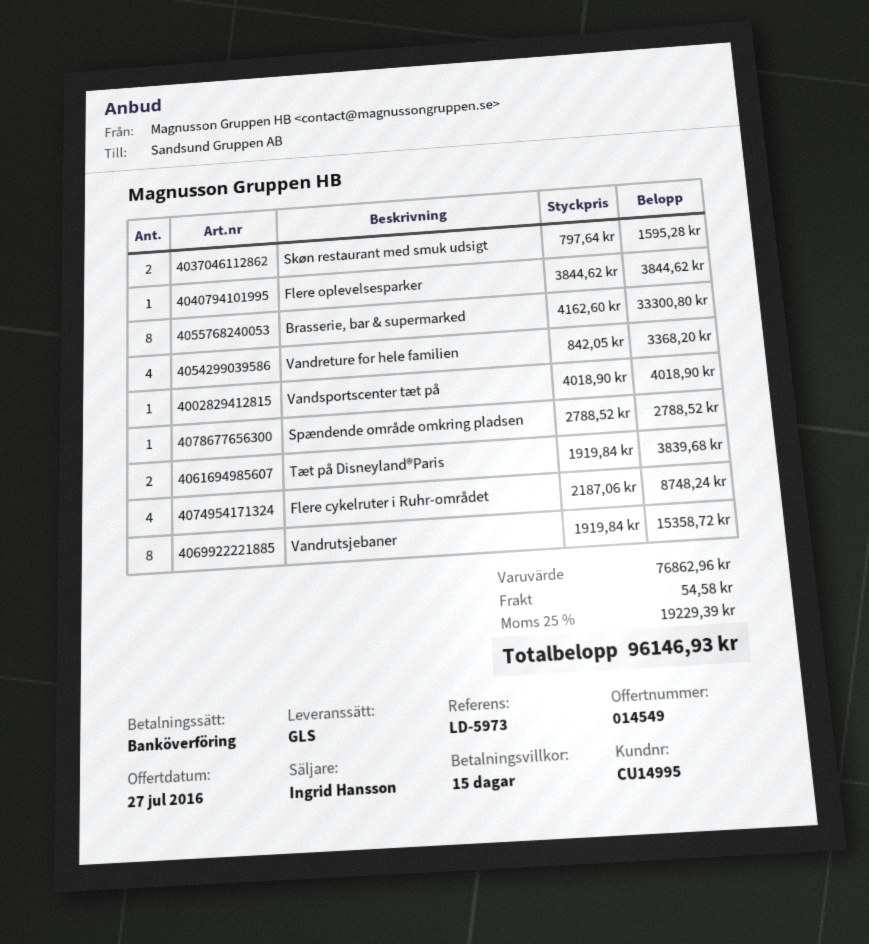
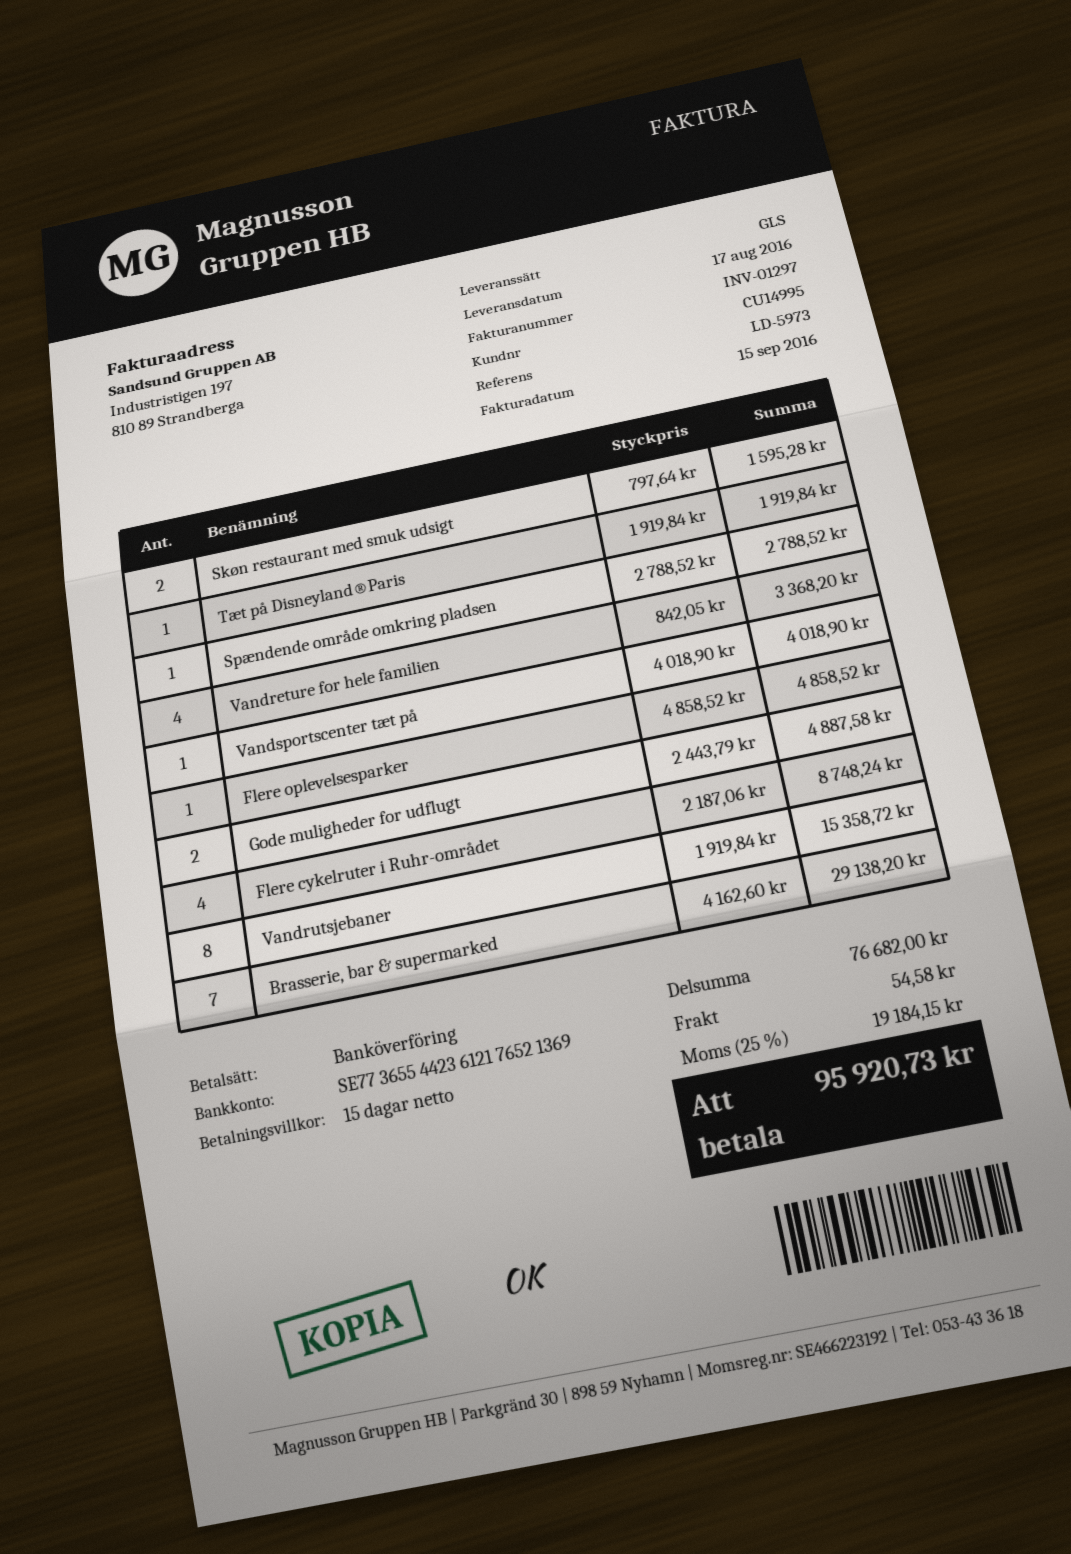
Flere oplevelsesparker: 1 x 3844.62 = 3844.62 -> 1 x 4858.52 = 4858.52
Brasserie, bar & supermarked: 8 x 4162.60 = 33300.80 -> 7 x 4162.60 = 29138.20
Tæt på Disneyland®Paris: 2 x 1919.84 = 3839.68 -> 1 x 1919.84 = 1919.84
Gode muligheder for udflugt: none -> 2 x 2443.79 = 4887.58
subtotal: 76862.96 -> 76682.00
tax: 25% = 19229.39 -> 25% = 19184.15
total: 96146.93 -> 95920.73

